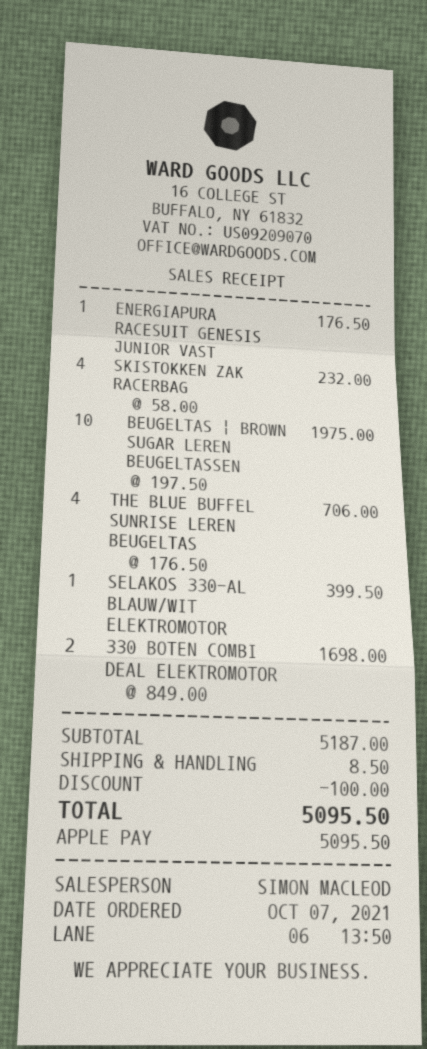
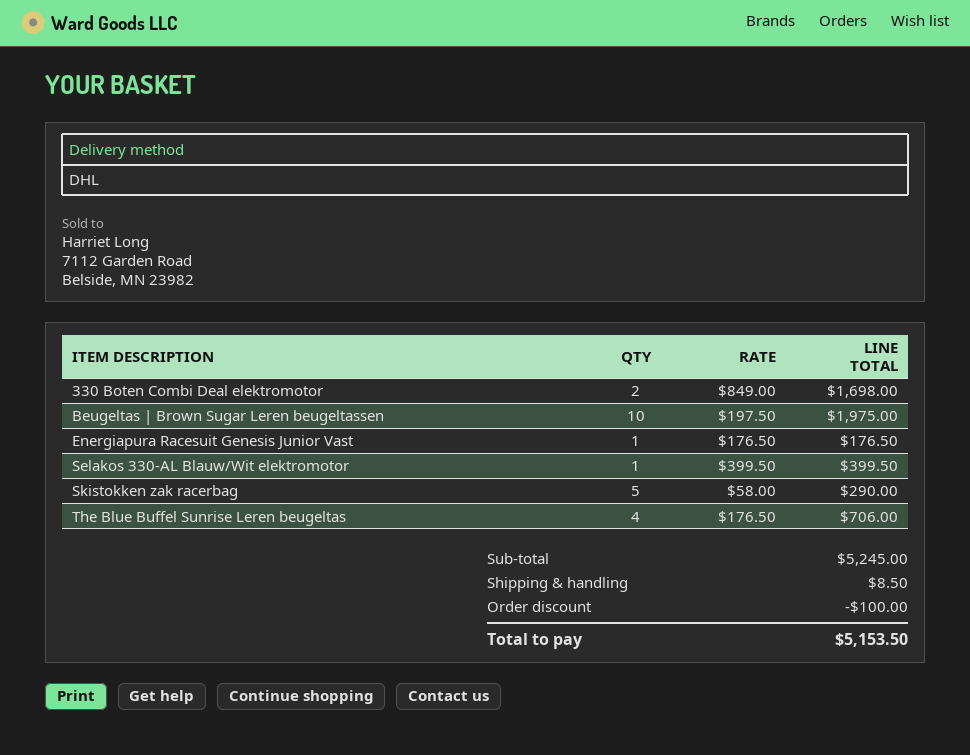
SKISTOKKEN ZAK RACERBAG: 4 x 58.00 = 232.00 -> 5 x 58.00 = 290.00
subtotal: 5187.00 -> 5245.00
total: 5095.50 -> 5153.50

